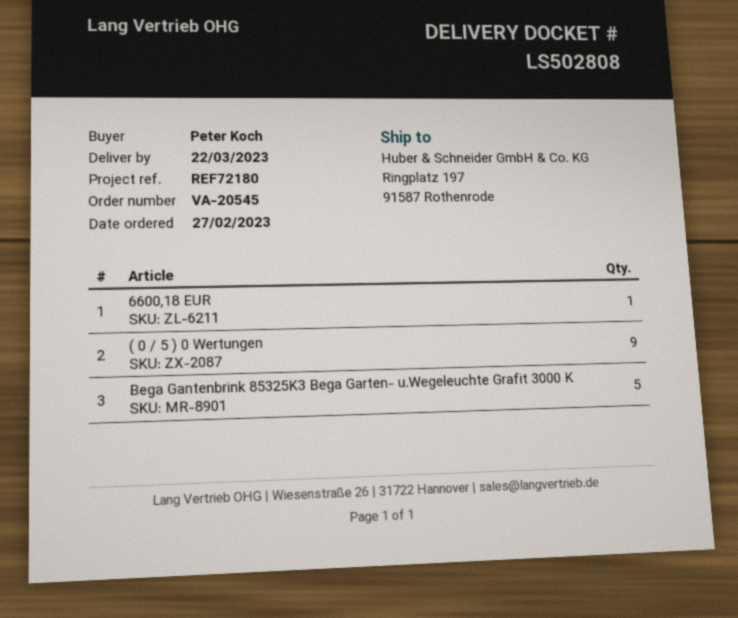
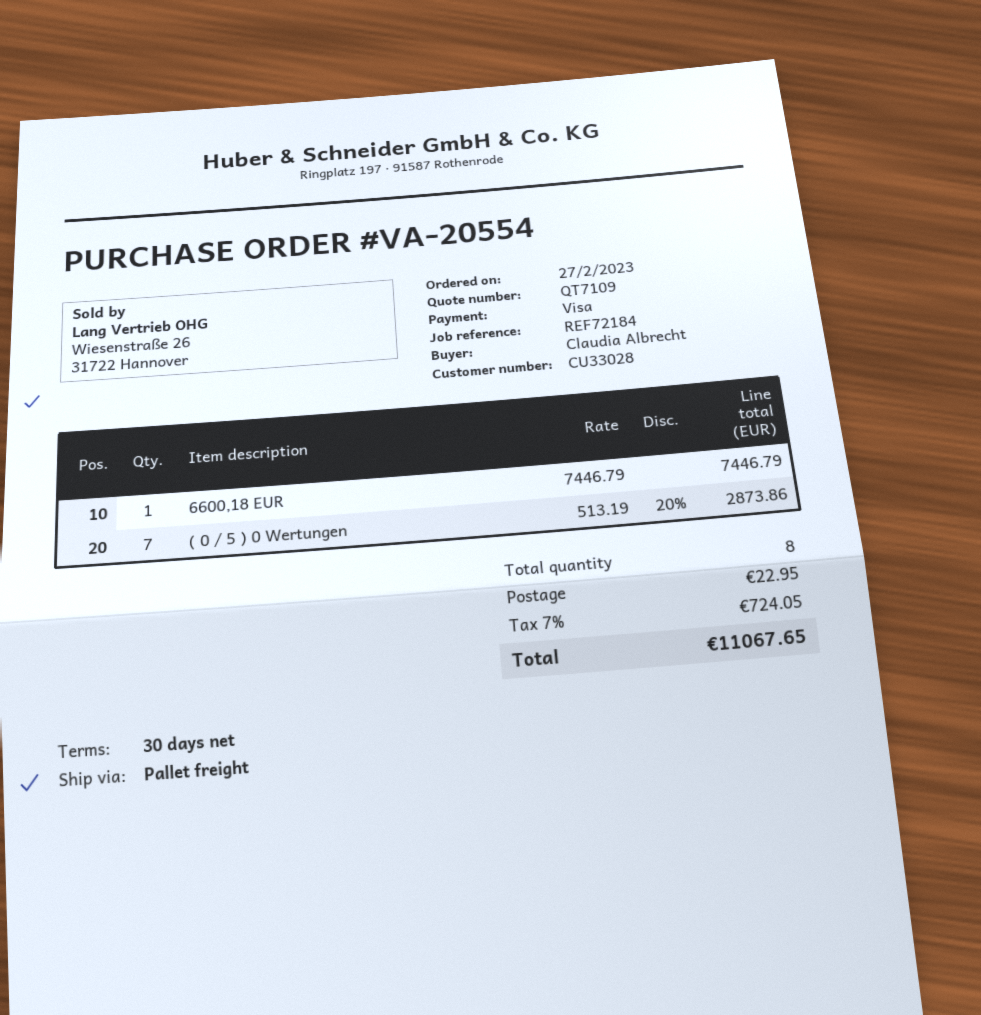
order number: VA-20545 -> VA-20554
reference: REF72180 -> REF72184
ordered by: Peter Koch -> Claudia Albrecht
( 0 / 5 ) 0 Wertungen: 9 -> 7
Bega Gantenbrink 85325K3 Bega Garten- u.Wegeleuchte Grafit 3000 K: 5 -> none

